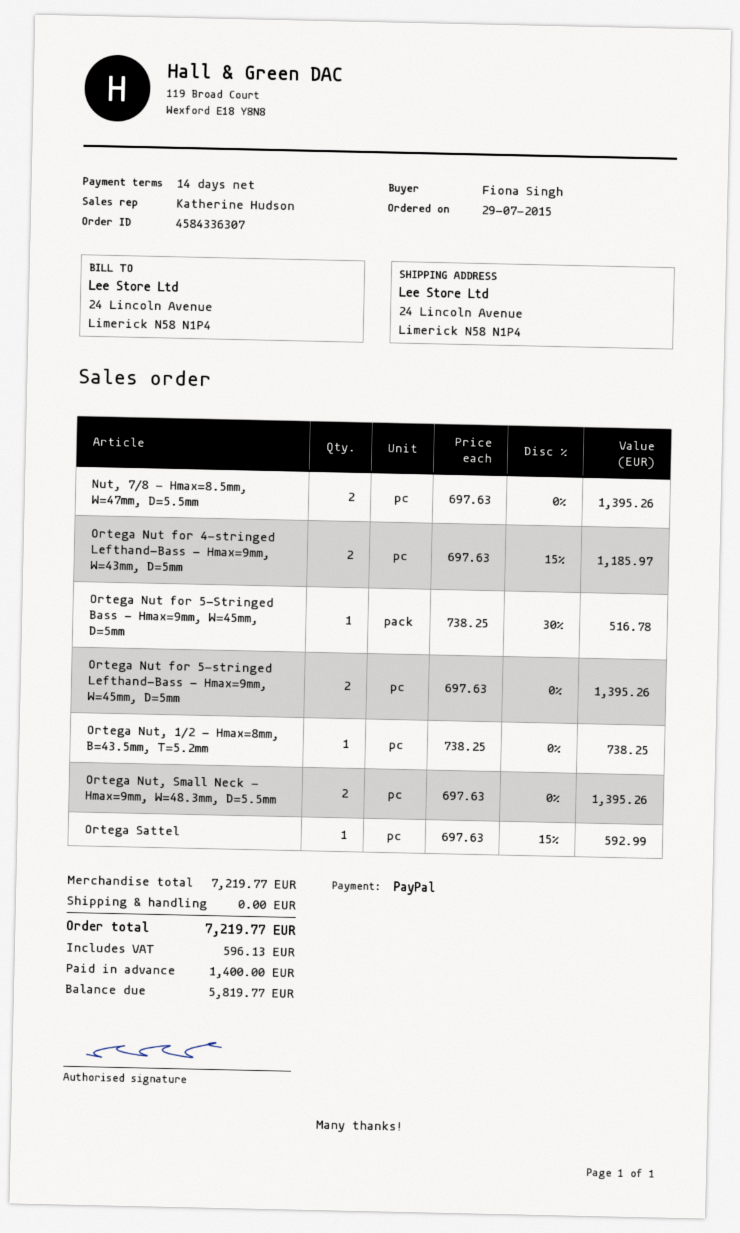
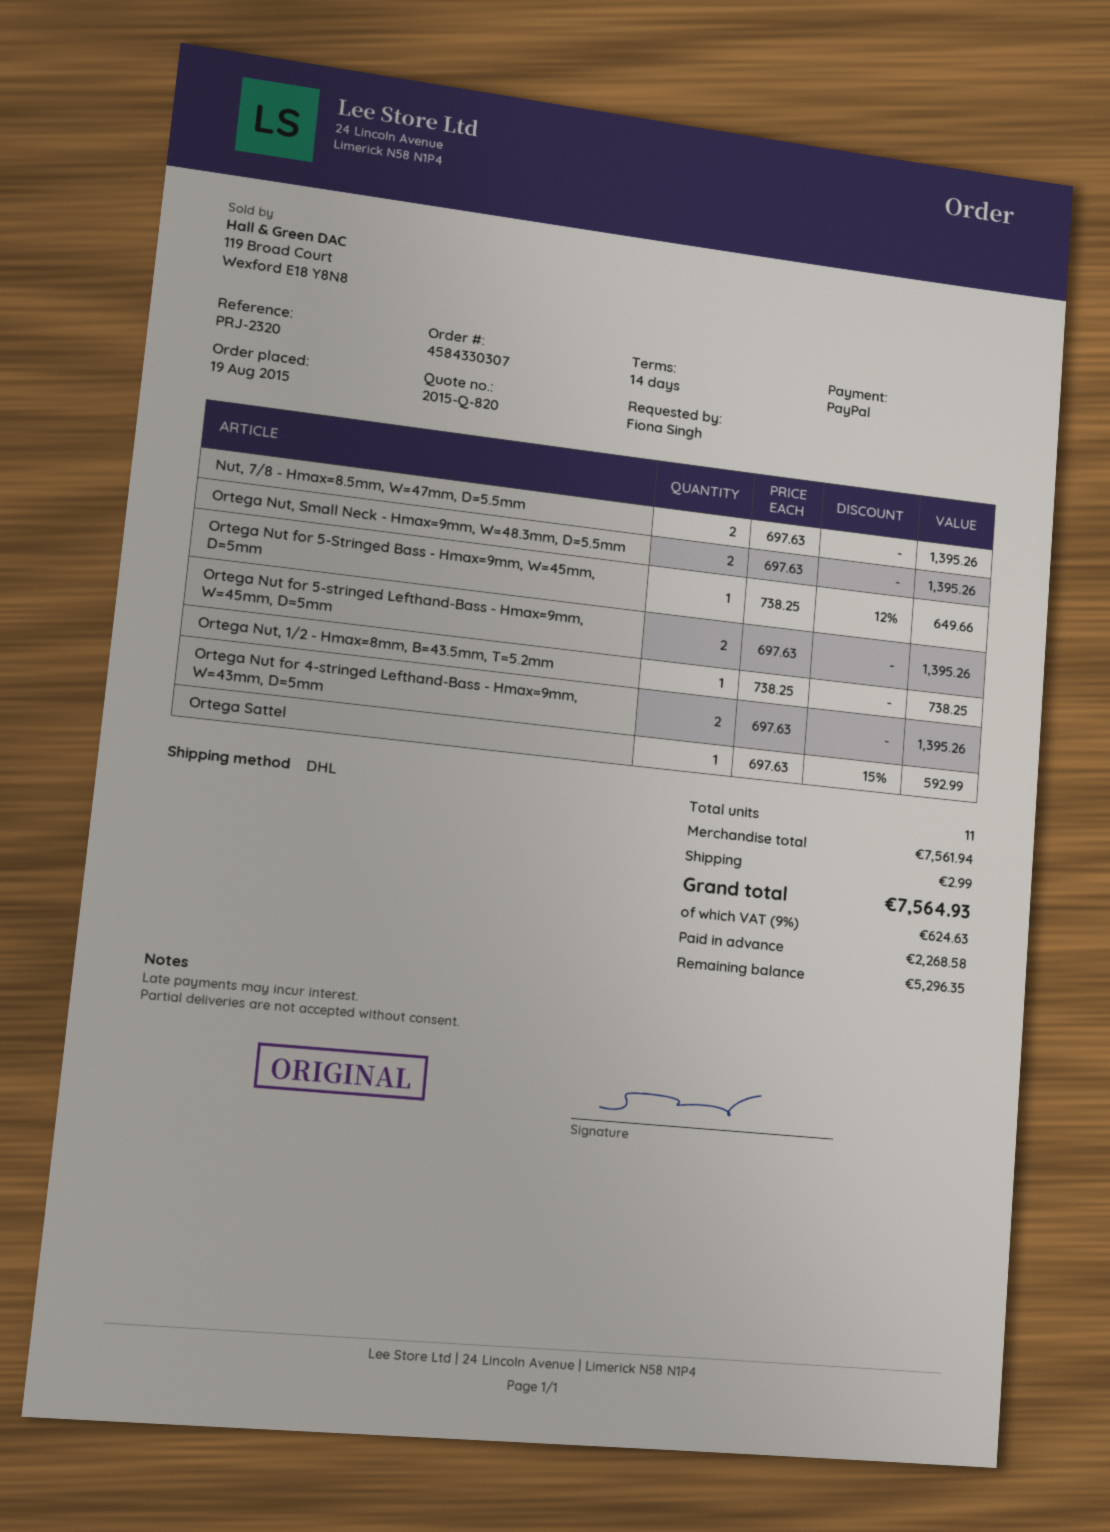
order number: 4584336307 -> 4584330307
order date: 2015-07-29 -> 2015-08-19
Ortega Nut for 4-stringed Lefthand-Bass - Hmax=9mm, W=43mm, D=5mm: 2 x 697.63 - 15% = 1185.97 -> 2 x 697.63 = 1395.26
Ortega Nut for 5-Stringed Bass - Hmax=9mm, W=45mm, D=5mm: 1 x 738.25 - 30% = 516.78 -> 1 x 738.25 - 12% = 649.66
subtotal: 7219.77 -> 7561.94
shipping: 0.00 -> 2.99
tax: 596.13 -> 624.63
total: 7219.77 -> 7564.93
deposit: 1400.00 -> 2268.58
balance: 5819.77 -> 5296.35

